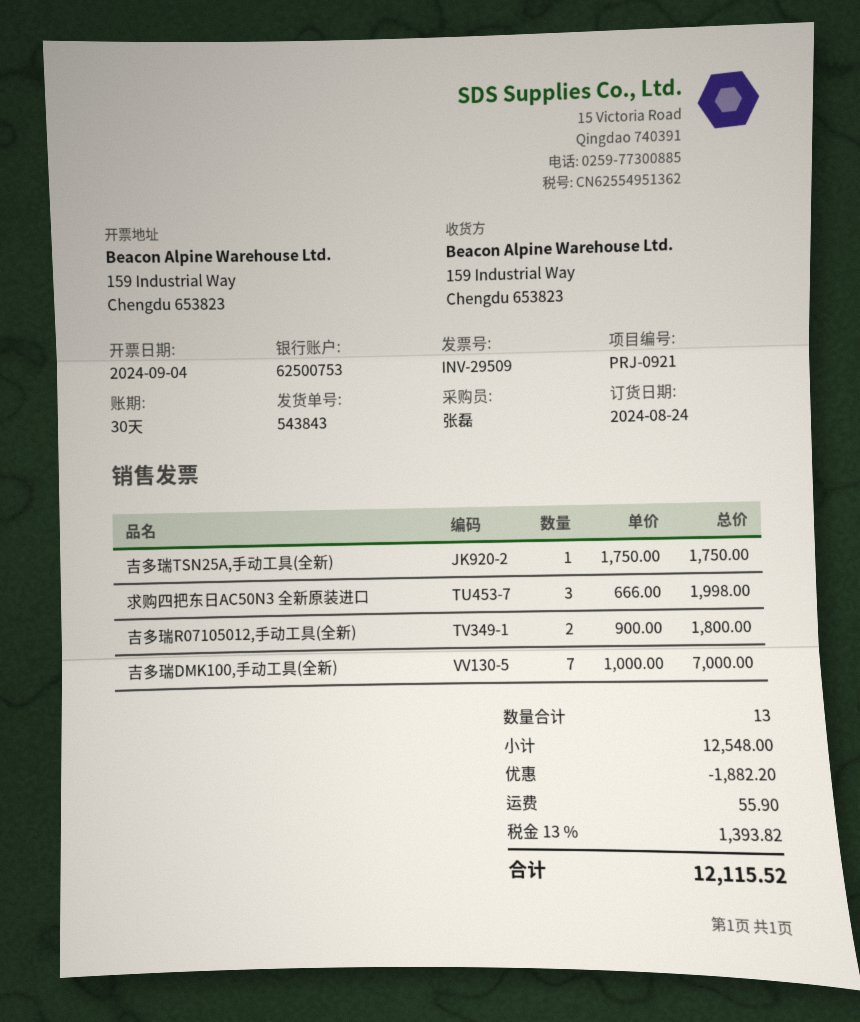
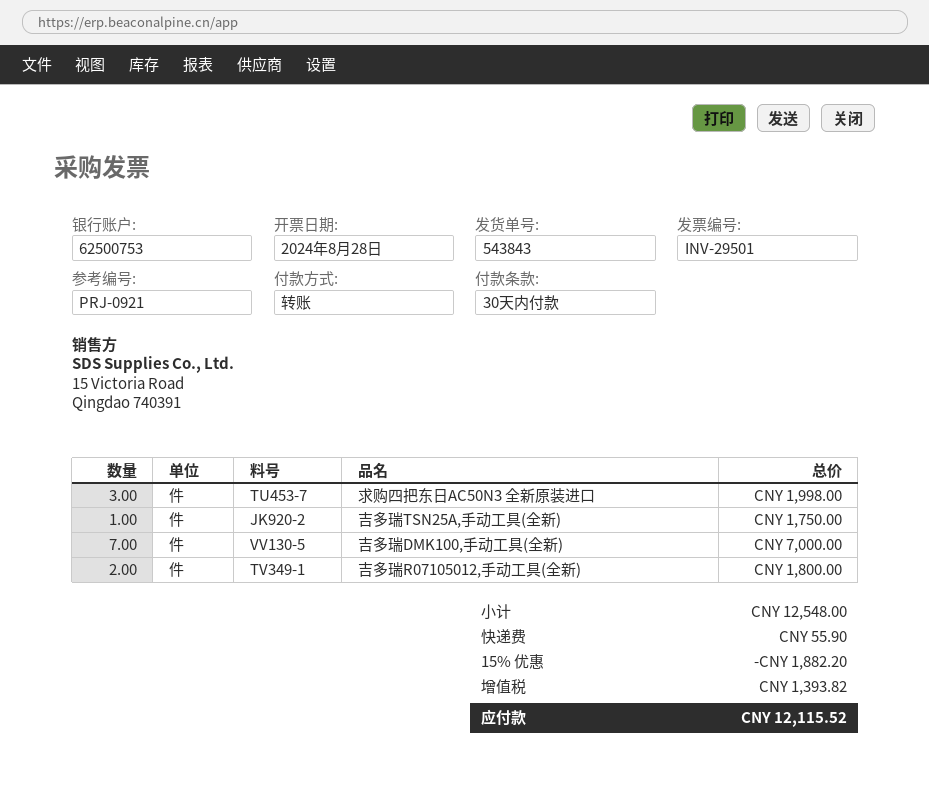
invoice number: INV-29509 -> INV-29501
invoice date: 2024-09-04 -> 2024-08-28

